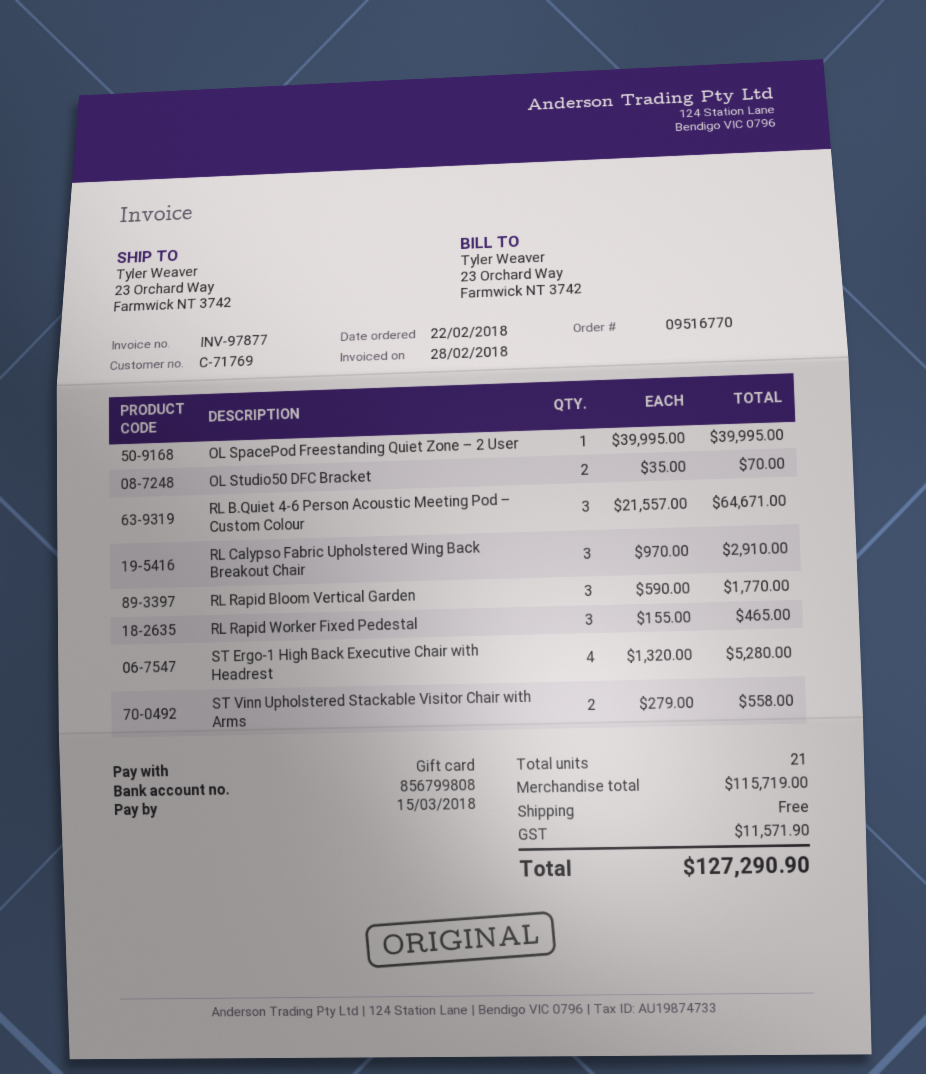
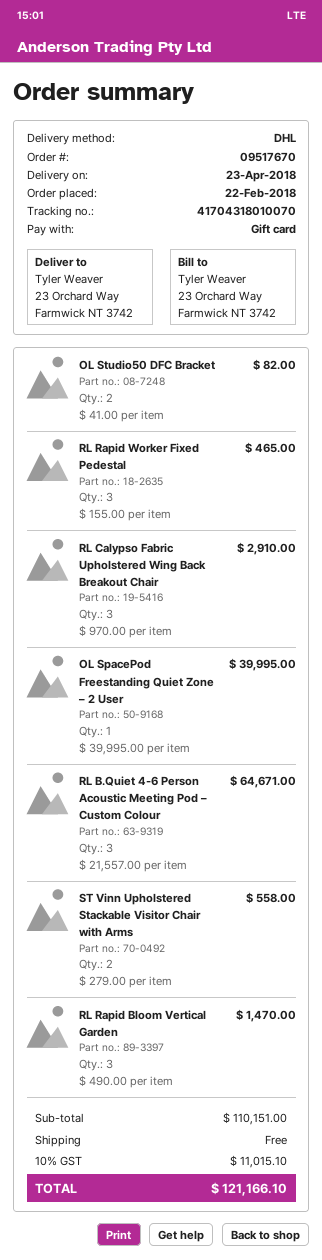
order number: 09516770 -> 09517670
OL Studio50 DFC Bracket: 2 x 35.00 = 70.00 -> 2 x 41.00 = 82.00
RL Rapid Bloom Vertical Garden: 3 x 590.00 = 1770.00 -> 3 x 490.00 = 1470.00
ST Ergo-1 High Back Executive Chair with Headrest: 4 x 1320.00 = 5280.00 -> none
subtotal: 115719.00 -> 110151.00
tax: 11571.90 -> 11015.10
total: 127290.90 -> 121166.10

